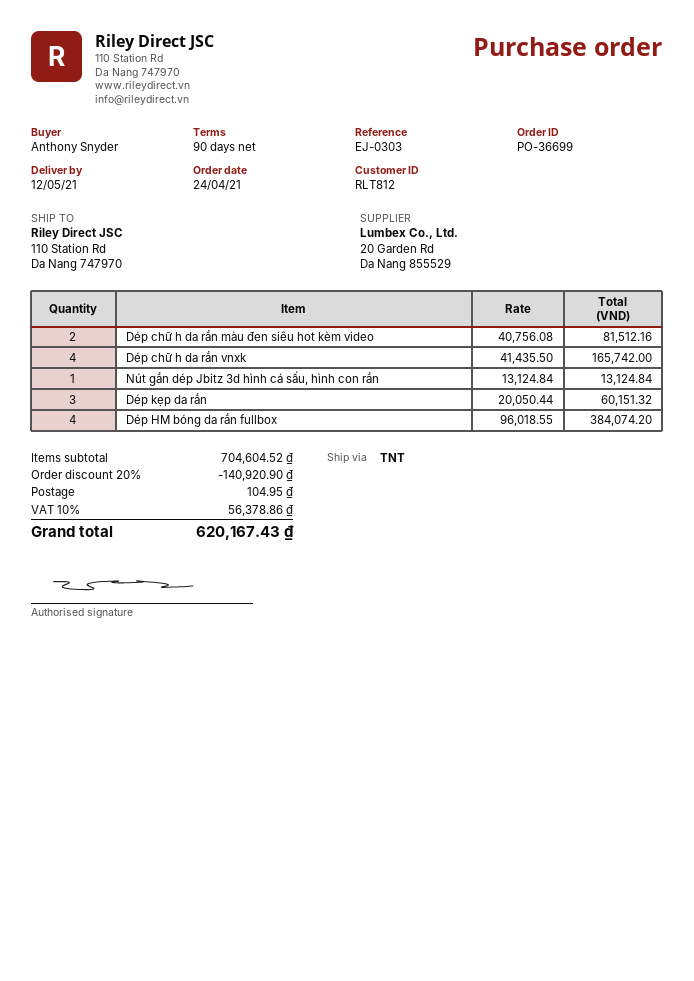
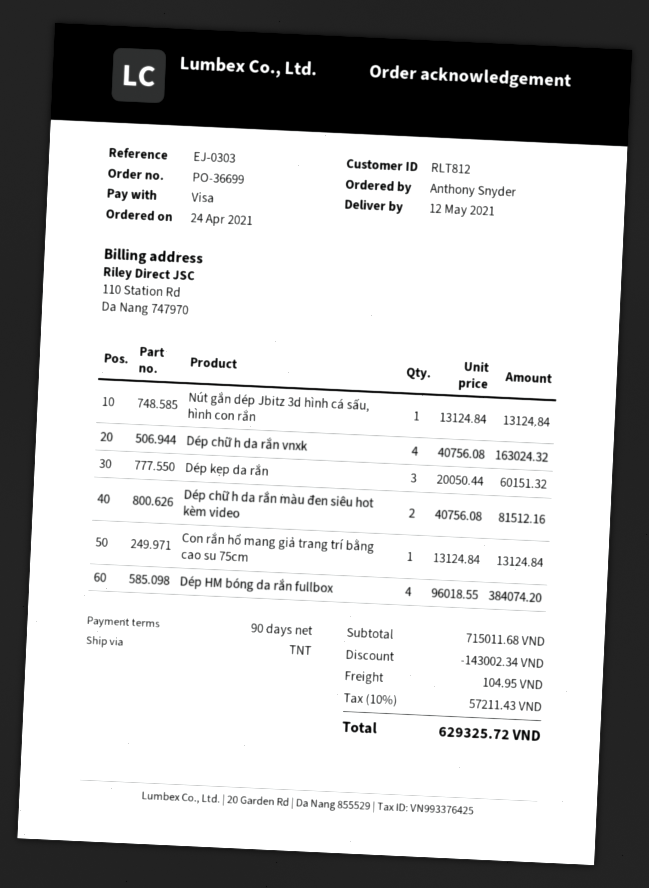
Dép chữ h da rắn vnxk: 4 x 41435.50 = 165742.00 -> 4 x 40756.08 = 163024.32
Con rắn hổ mang giả trang trí bằng cao su 75cm: none -> 1 x 13124.84 = 13124.84
subtotal: 704604.52 -> 715011.68
discount: 140920.90 -> 143002.34
tax: 10% = 56378.86 -> 10% = 57211.43
total: 620167.43 -> 629325.72

